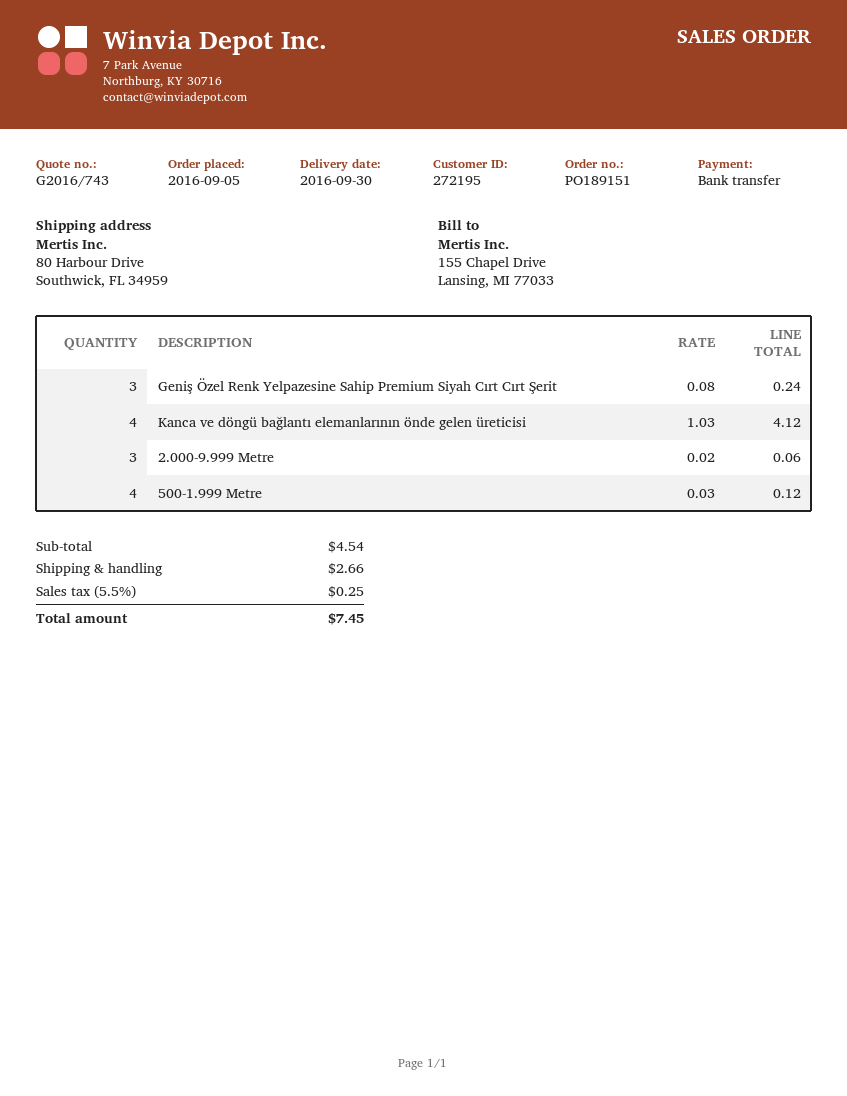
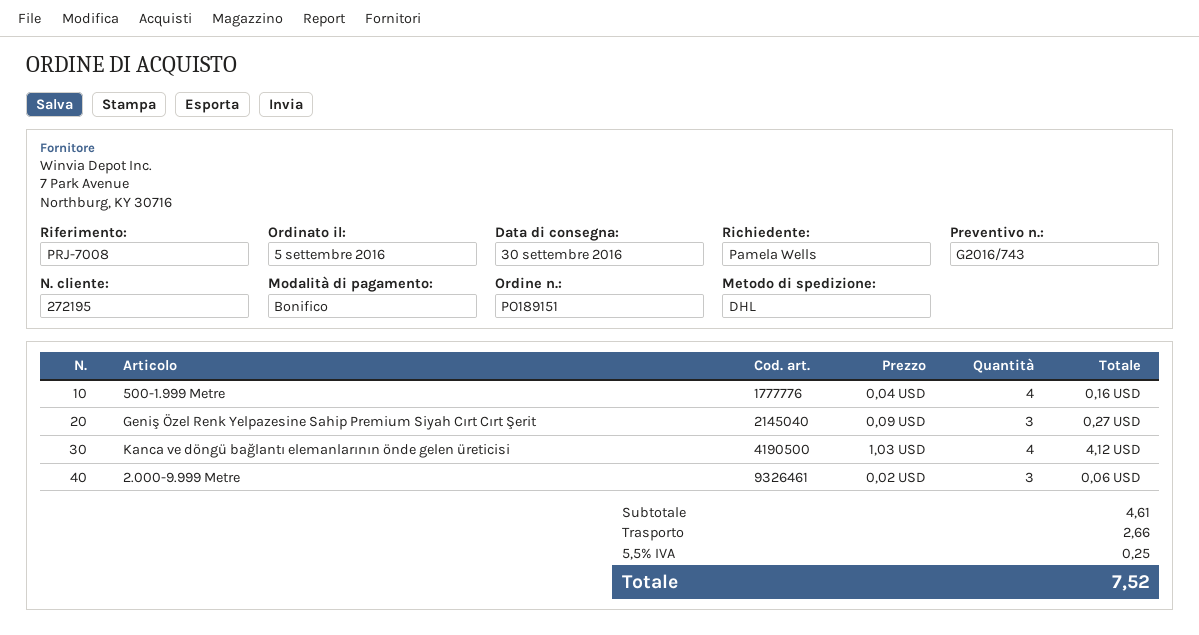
Geniş Özel Renk Yelpazesine Sahip Premium Siyah Cırt Cırt Şerit: 3 x 0.08 = 0.24 -> 3 x 0.09 = 0.27
500-1.999 Metre: 4 x 0.03 = 0.12 -> 4 x 0.04 = 0.16
subtotal: 4.54 -> 4.61
total: 7.45 -> 7.52

